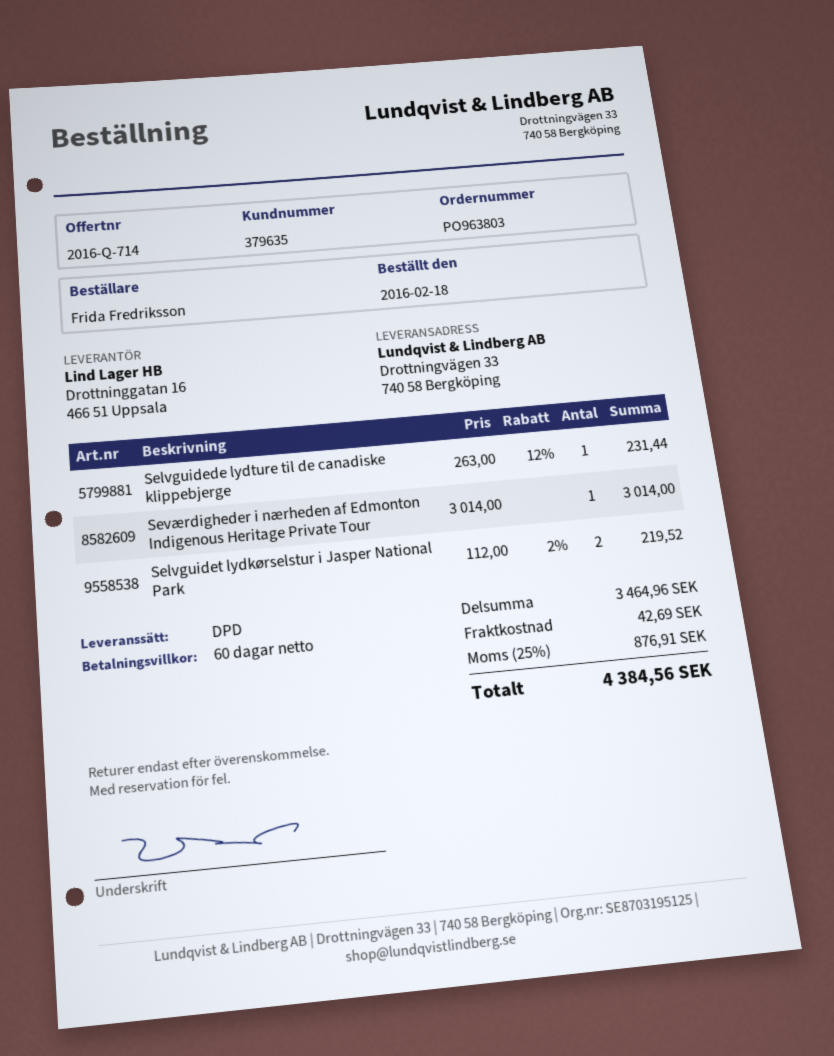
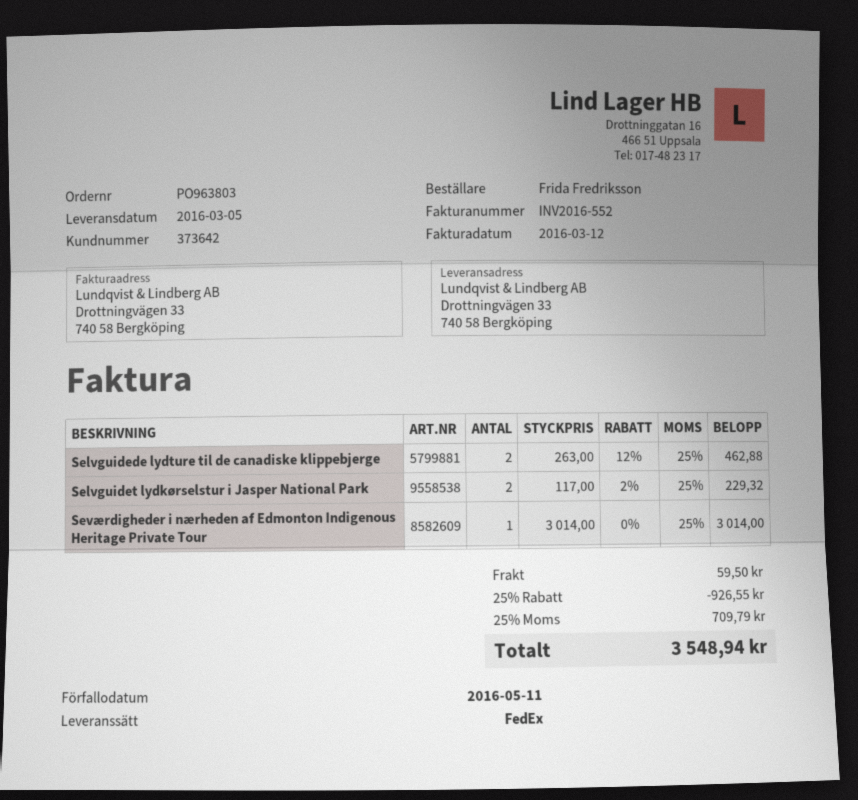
customer number: 379635 -> 373642
shipping method: DPD -> FedEx
Selvguidede lydture til de canadiske klippebjerge: 1 x 263.00 - 12% = 231.44 -> 2 x 263.00 - 12% = 462.88
Selvguidet lydkørselstur i Jasper National Park: 2 x 112.00 - 2% = 219.52 -> 2 x 117.00 - 2% = 229.32
discount: none -> 25% = 926.55
shipping: 42.69 -> 59.50
tax: 25% = 876.91 -> 25% = 709.79
total: 4384.56 -> 3548.94

